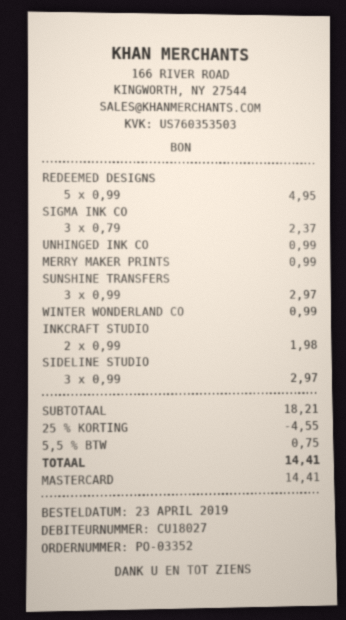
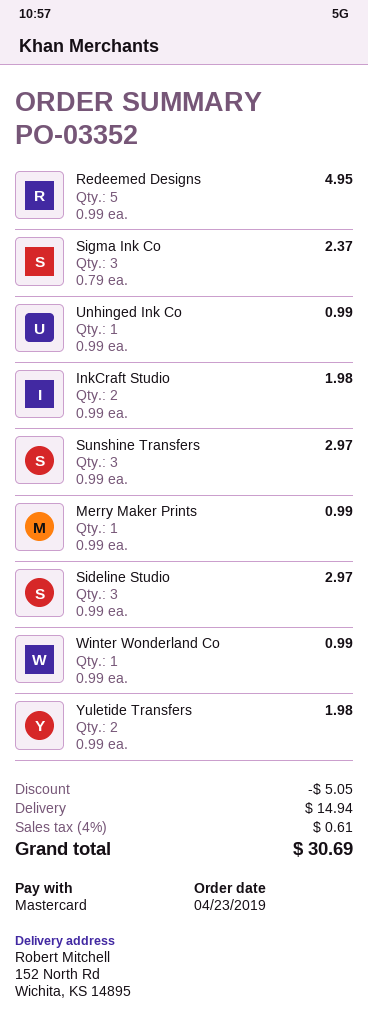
Yuletide Transfers: none -> 2 x 0.99 = 1.98
discount: 4.55 -> 5.05
shipping: none -> 14.94
tax: 5.5% = 0.75 -> 4% = 0.61
total: 14.41 -> 30.69

